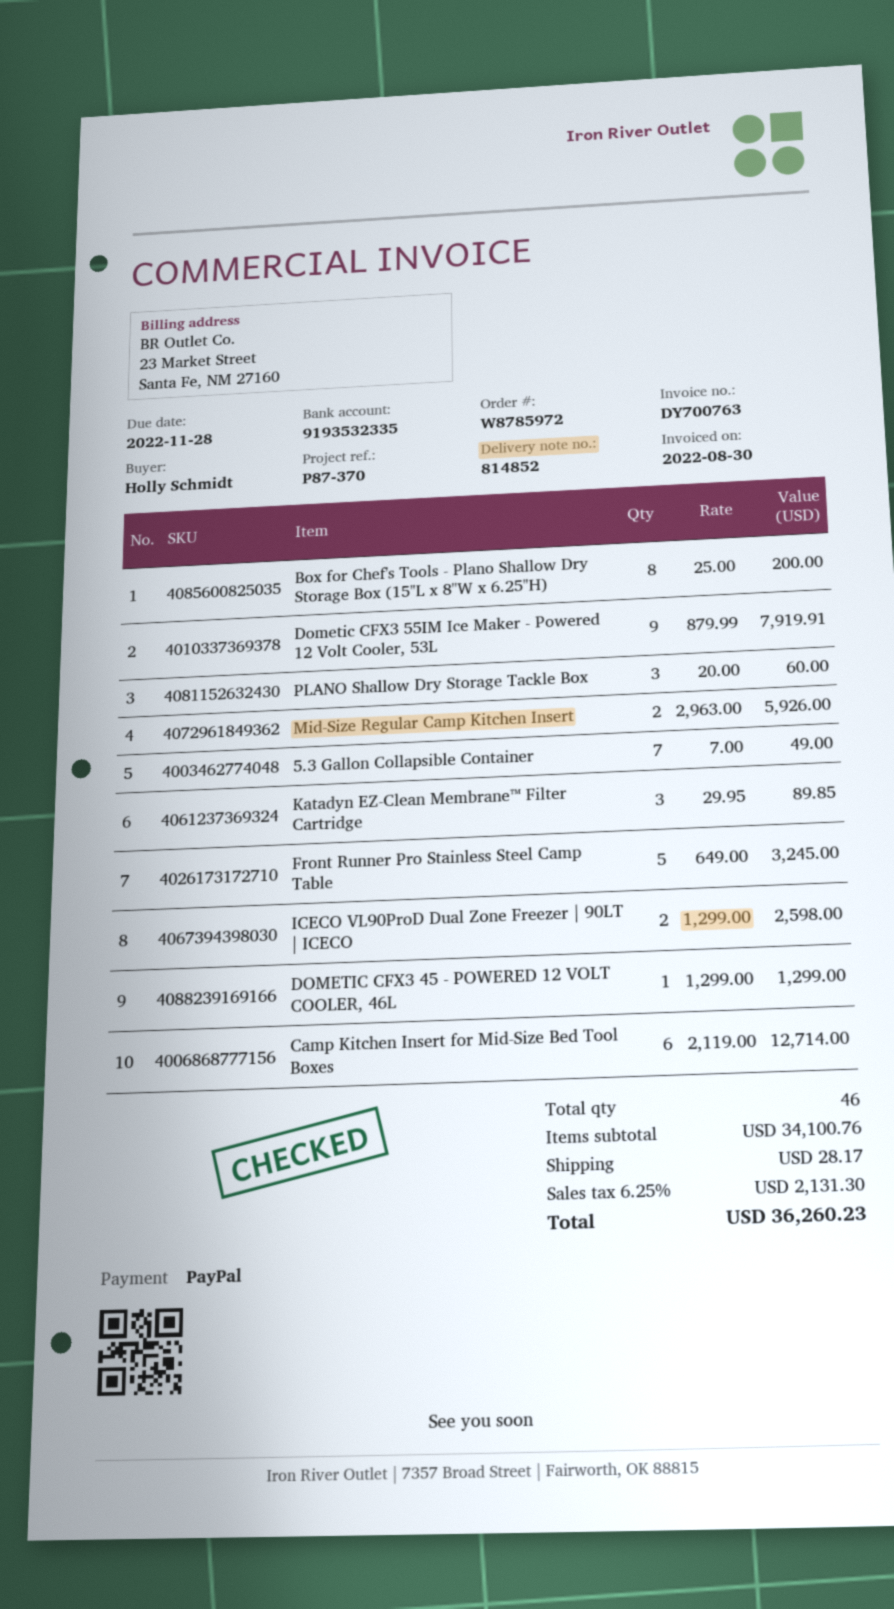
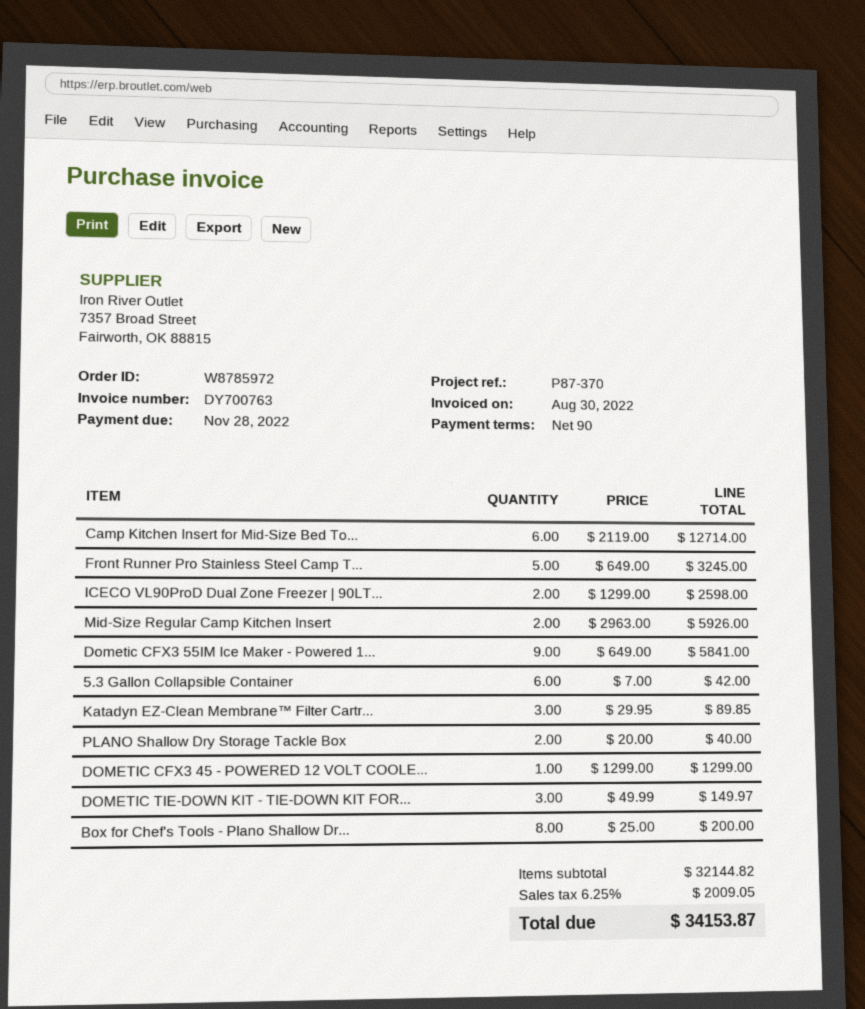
Dometic CFX3 55IM Ice Maker - Powered 12 Volt Cooler, 53L: 9 x 879.99 = 7919.91 -> 9 x 649.00 = 5841.00
PLANO Shallow Dry Storage Tackle Box: 3 x 20.00 = 60.00 -> 2 x 20.00 = 40.00
5.3 Gallon Collapsible Container: 7 x 7.00 = 49.00 -> 6 x 7.00 = 42.00
DOMETIC TIE-DOWN KIT - TIE-DOWN KIT FOR...: none -> 3 x 49.99 = 149.97
subtotal: 34100.76 -> 32144.82
shipping: 28.17 -> none
tax: 6.25% = 2131.30 -> 6.25% = 2009.05
total: 36260.23 -> 34153.87

